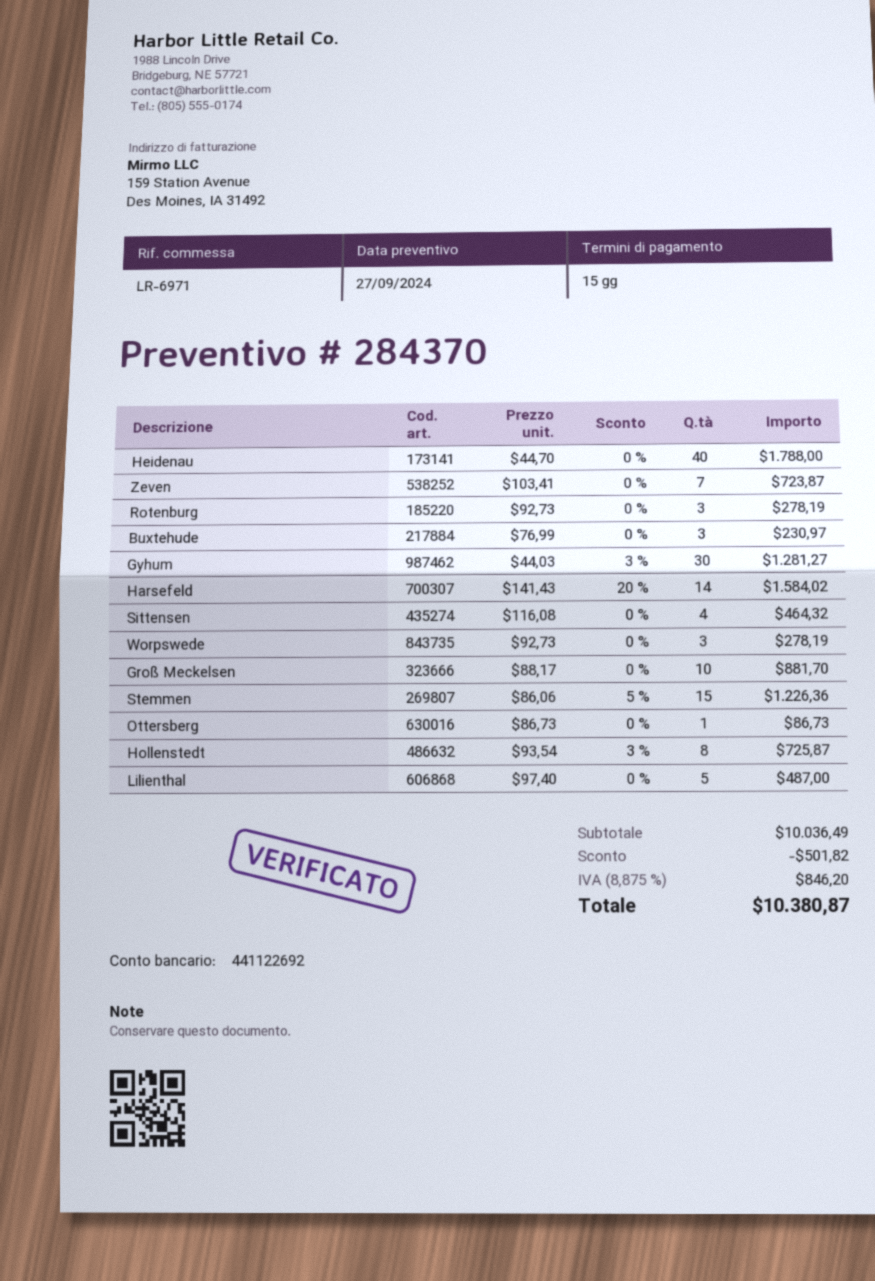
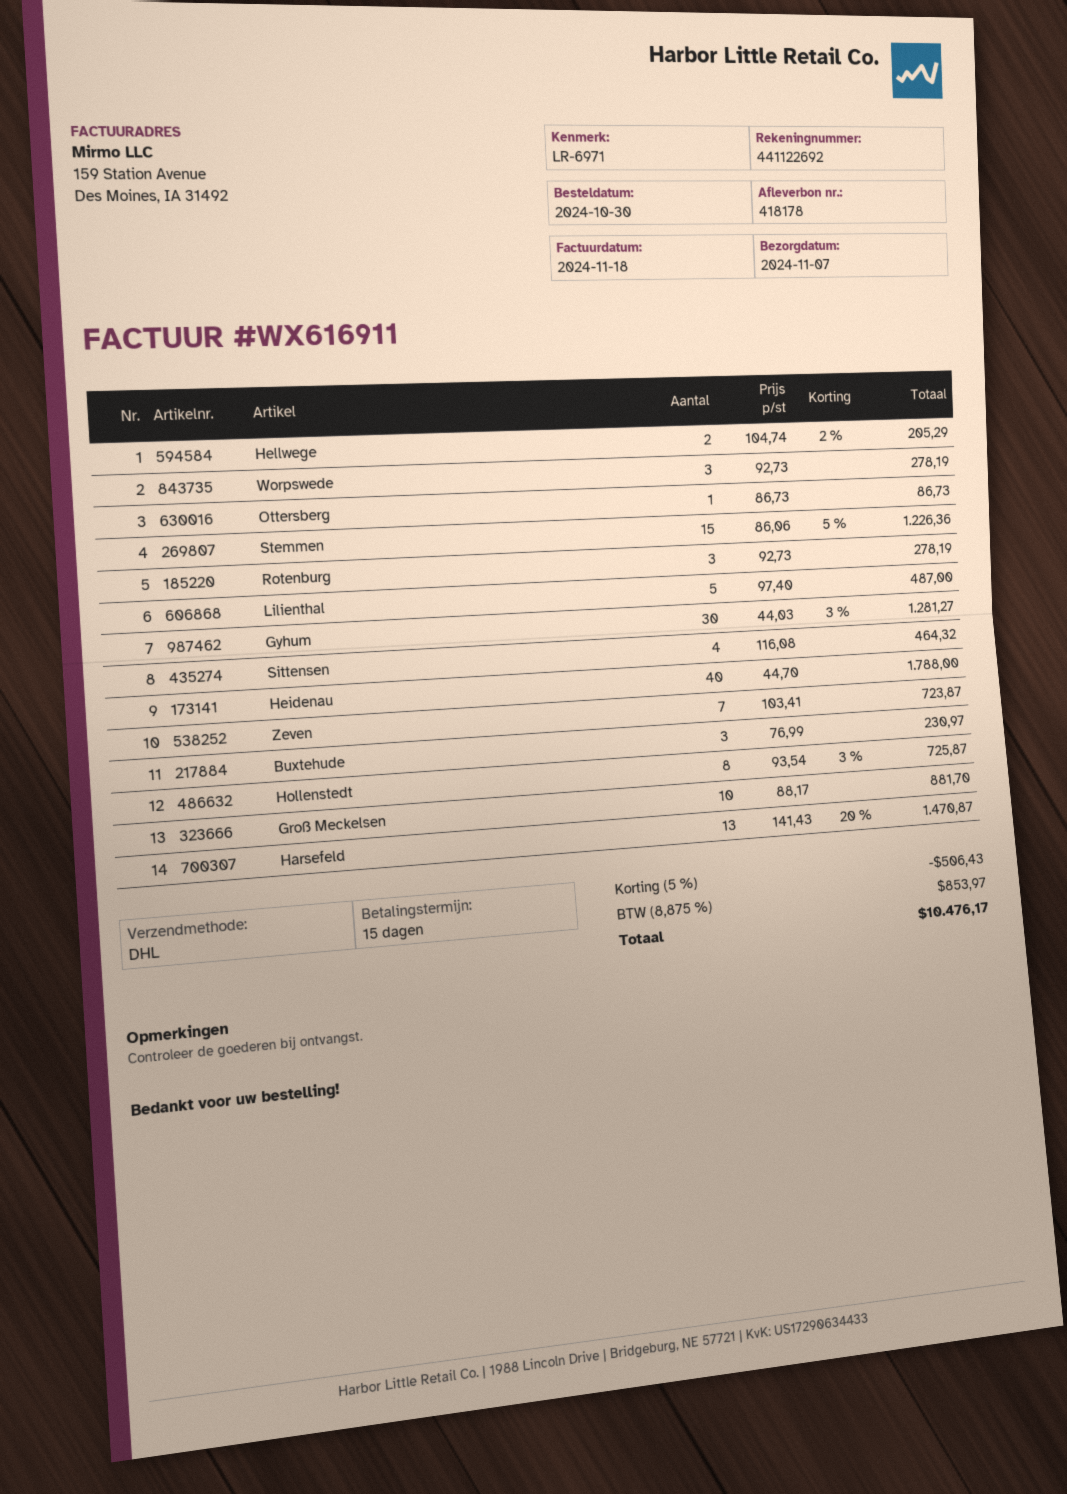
Harsefeld: 14 x 141.43 - 20% = 1584.02 -> 13 x 141.43 - 20% = 1470.87
Hellwege: none -> 2 x 104.74 - 2% = 205.29
discount: 501.82 -> 506.43
tax: 8.875% = 846.20 -> 8.875% = 853.97
total: 10380.87 -> 10476.17

